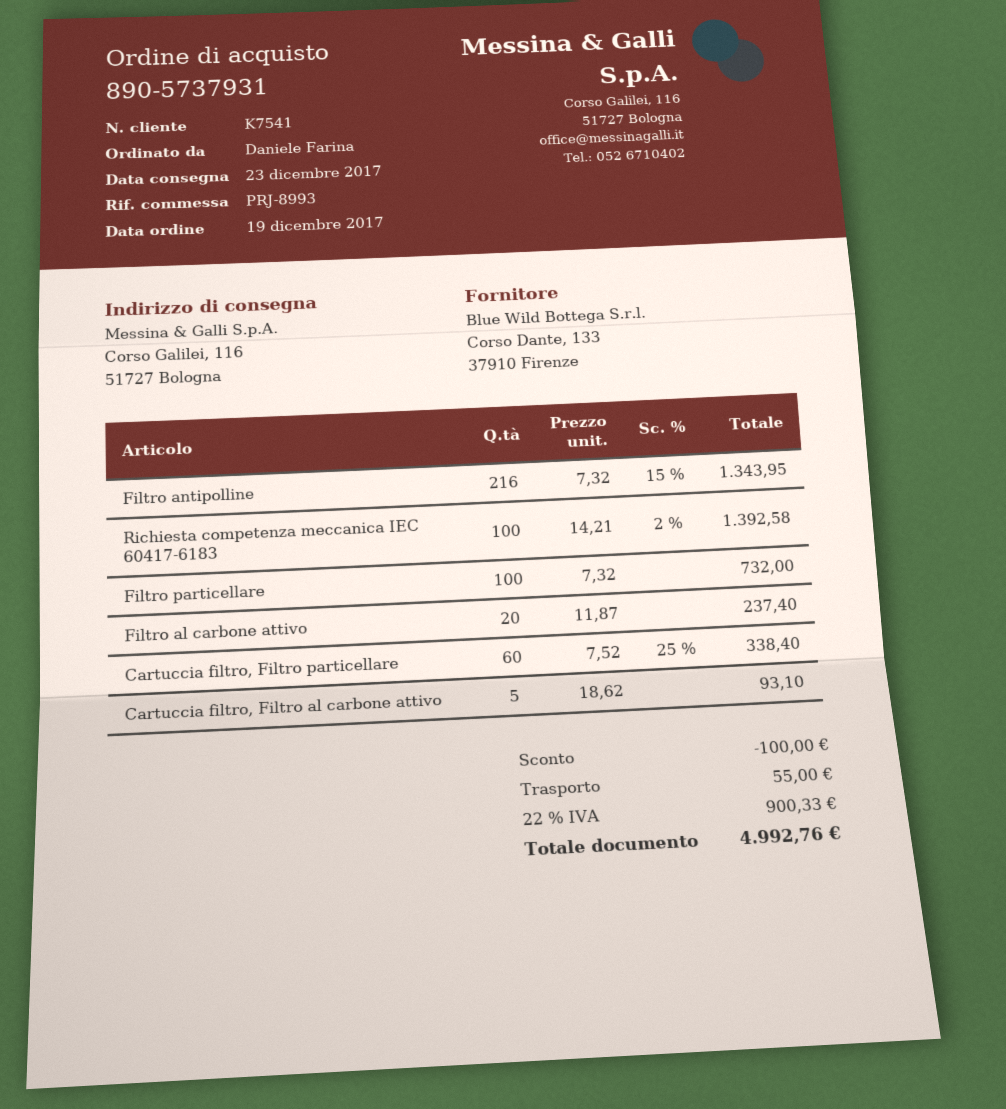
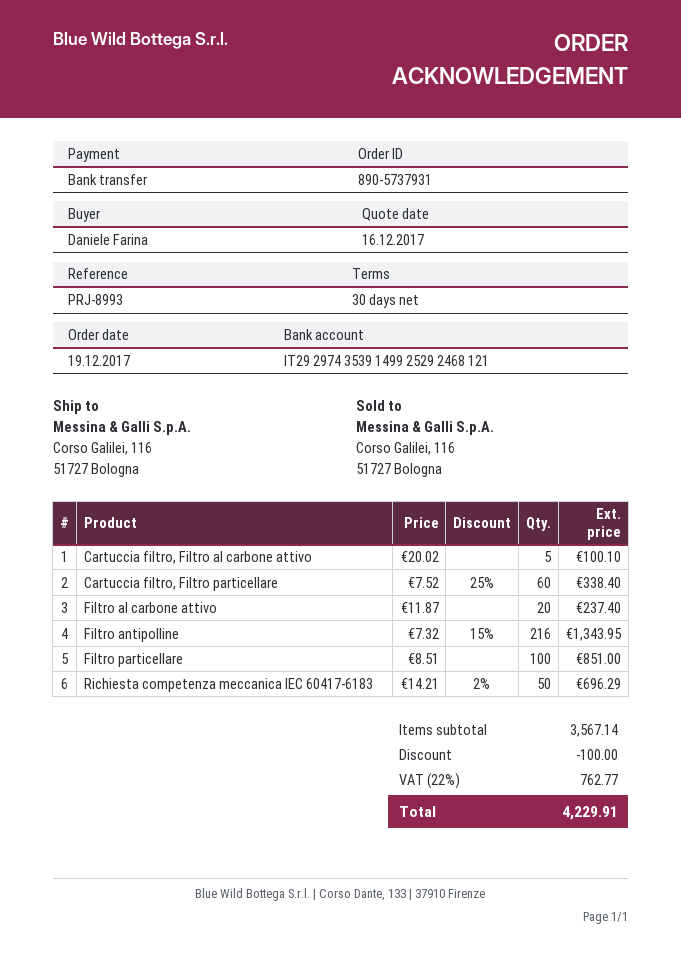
Richiesta competenza meccanica IEC 60417-6183: 100 x 14.21 - 2% = 1392.58 -> 50 x 14.21 - 2% = 696.29
Filtro particellare: 100 x 7.32 = 732.00 -> 100 x 8.51 = 851.00
Cartuccia filtro, Filtro al carbone attivo: 5 x 18.62 = 93.10 -> 5 x 20.02 = 100.10
shipping: 55.00 -> none
tax: 22% = 900.33 -> 22% = 762.77
total: 4992.76 -> 4229.91

